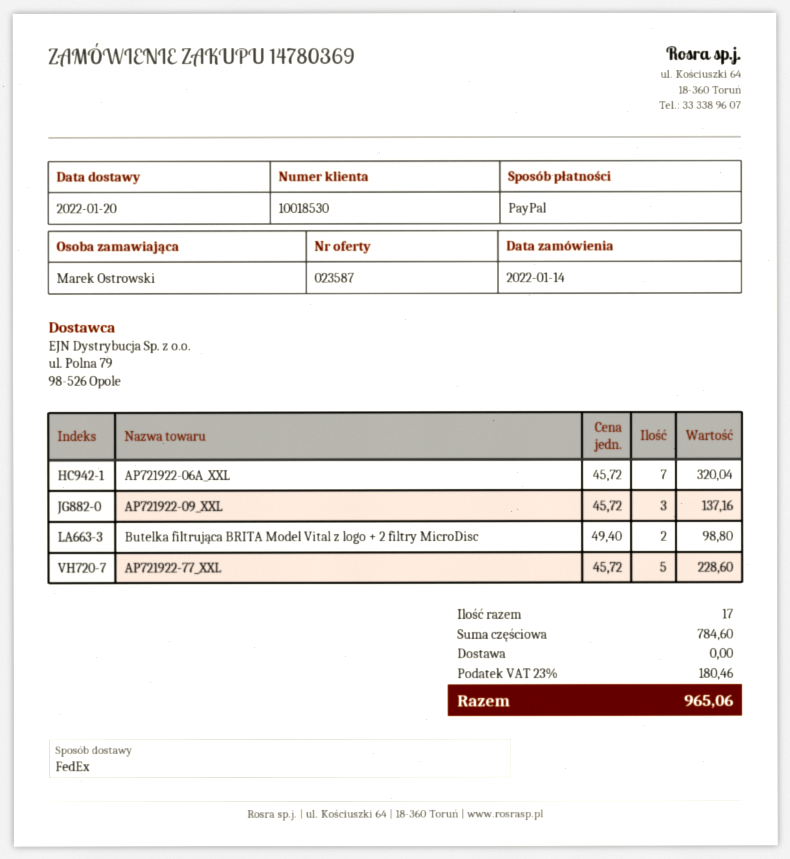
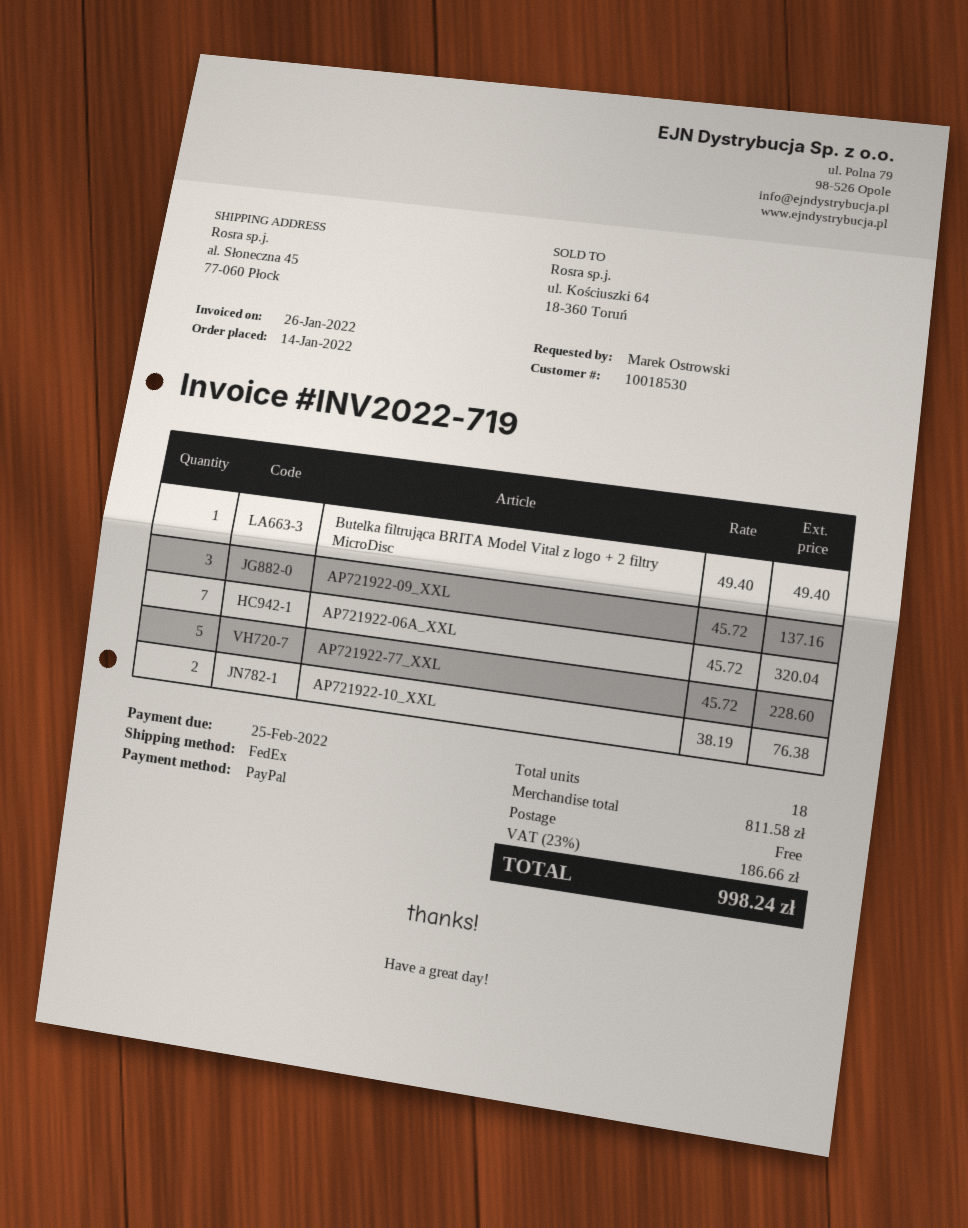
Butelka filtrująca BRITA Model Vital z logo + 2 filtry MicroDisc: 2 x 49.40 = 98.80 -> 1 x 49.40 = 49.40
AP721922-10_XXL: none -> 2 x 38.19 = 76.38
total quantity: 17 -> 18
subtotal: 784.60 -> 811.58
tax: 23% = 180.46 -> 23% = 186.66
total: 965.06 -> 998.24

